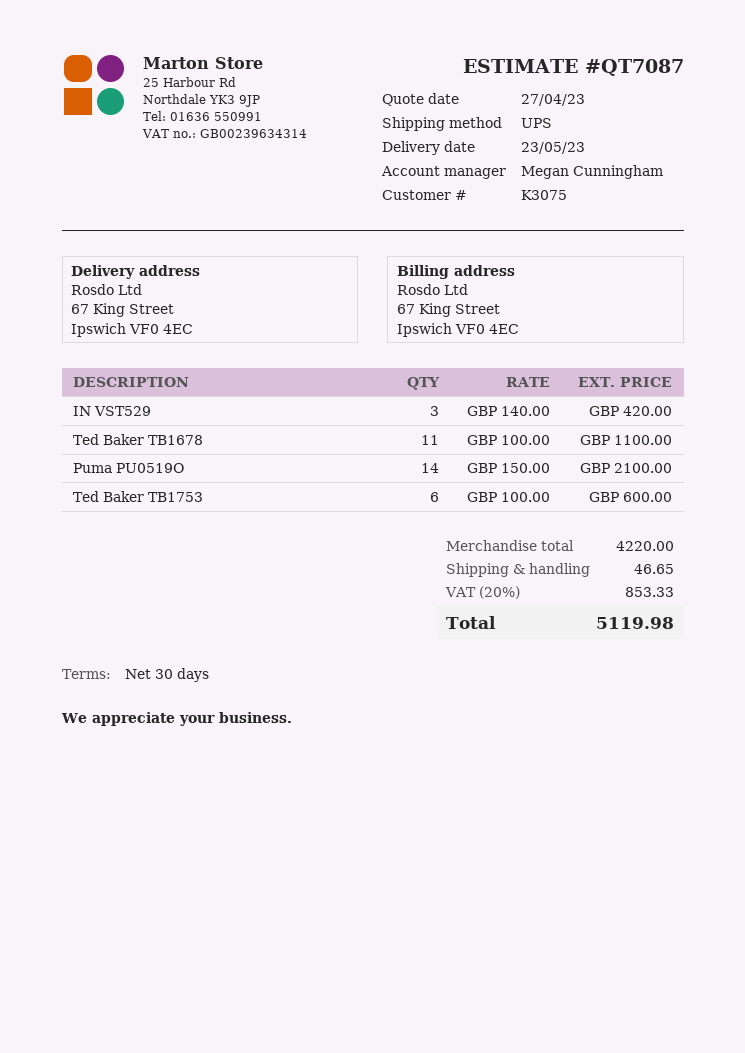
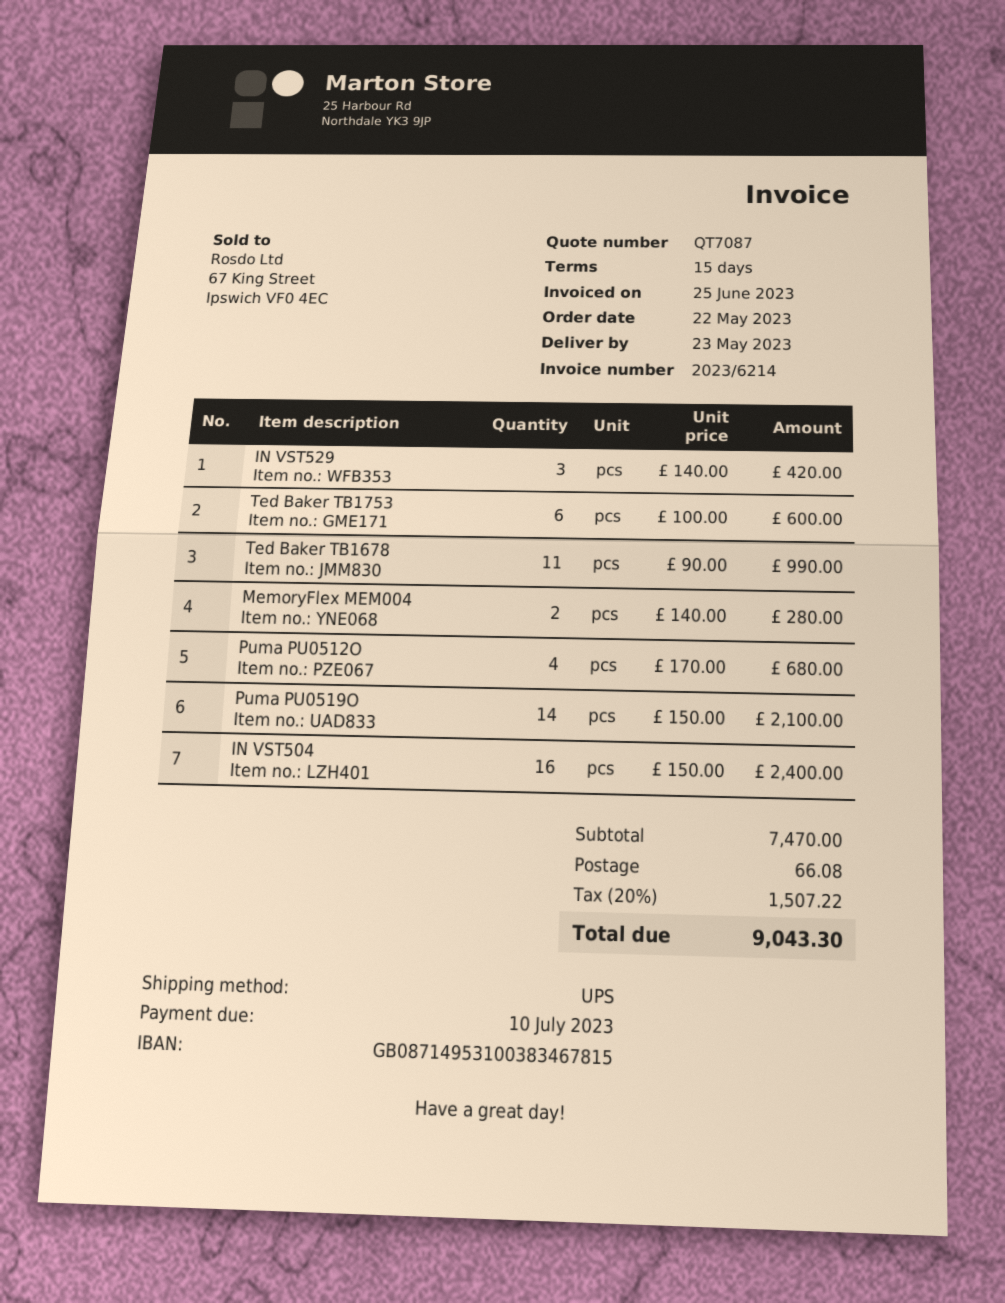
payment terms: 30 days -> 15 days
Ted Baker TB1678: 11 x 100.00 = 1100.00 -> 11 x 90.00 = 990.00
MemoryFlex MEM004: none -> 2 x 140.00 = 280.00
Puma PU0512O: none -> 4 x 170.00 = 680.00
IN VST504: none -> 16 x 150.00 = 2400.00
subtotal: 4220.00 -> 7470.00
shipping: 46.65 -> 66.08
tax: 20% = 853.33 -> 20% = 1507.22
total: 5119.98 -> 9043.30

